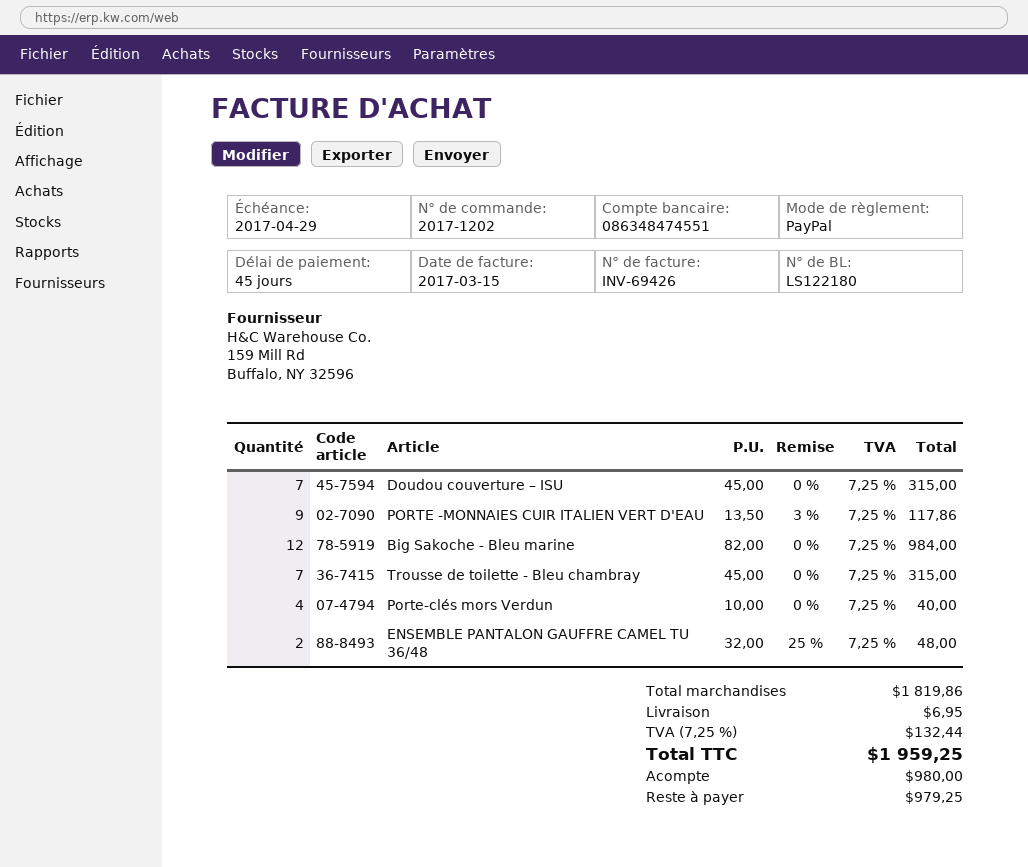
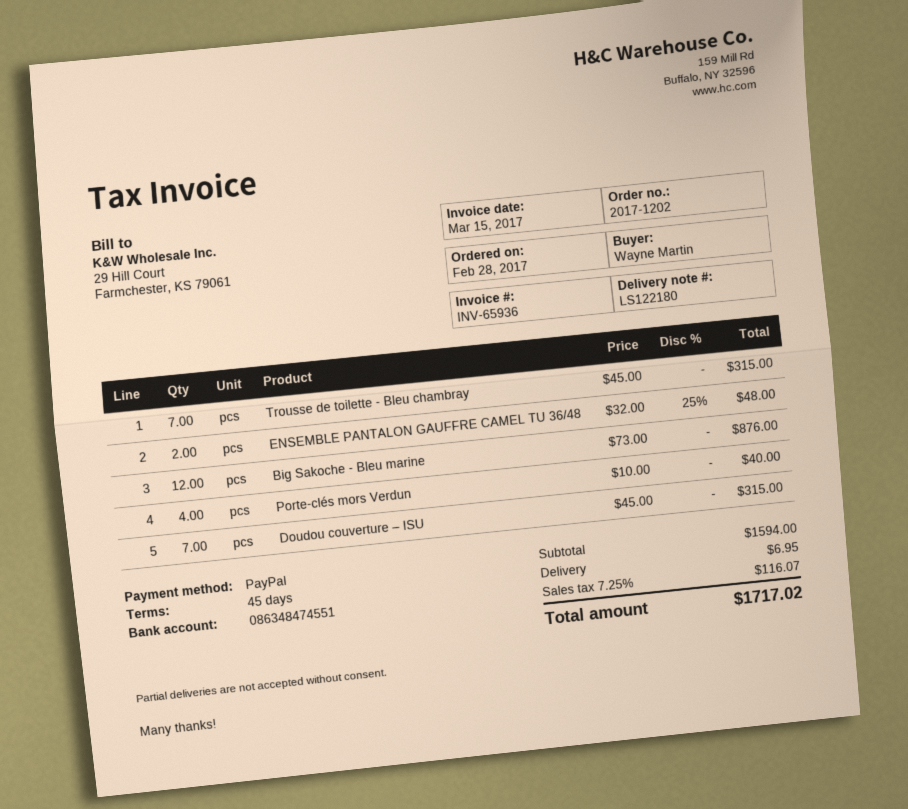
invoice number: INV-69426 -> INV-65936
PORTE -MONNAIES CUIR ITALIEN VERT D'EAU: 9 x 13.50 - 3% = 117.86 -> none
Big Sakoche - Bleu marine: 12 x 82.00 = 984.00 -> 12 x 73.00 = 876.00
subtotal: 1819.86 -> 1594.00
tax: 7.25% = 132.44 -> 7.25% = 116.07
total: 1959.25 -> 1717.02

